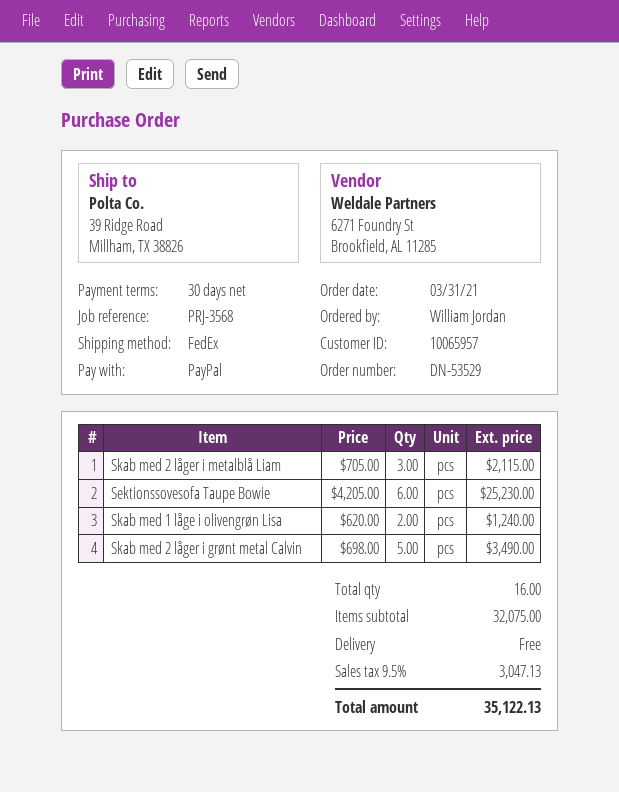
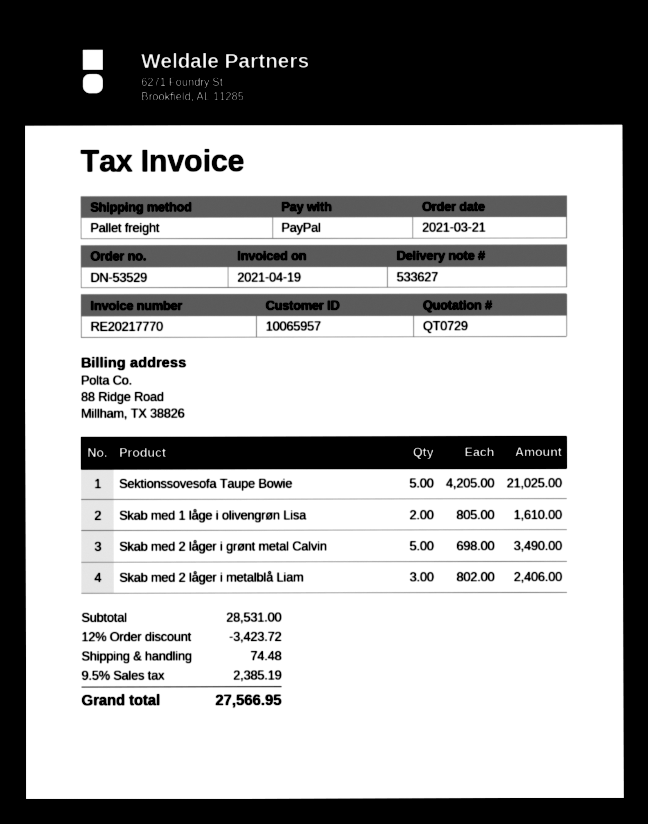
order date: 2021-03-31 -> 2021-03-21
shipping method: FedEx -> pallet freight
Skab med 2 låger i metalblå Liam: 3 x 705.00 = 2115.00 -> 3 x 802.00 = 2406.00
Sektionssovesofa Taupe Bowie: 6 x 4205.00 = 25230.00 -> 5 x 4205.00 = 21025.00
Skab med 1 låge i olivengrøn Lisa: 2 x 620.00 = 1240.00 -> 2 x 805.00 = 1610.00
subtotal: 32075.00 -> 28531.00
discount: none -> 12% = 3423.72
shipping: 0.00 -> 74.48
tax: 9.5% = 3047.13 -> 9.5% = 2385.19
total: 35122.13 -> 27566.95

